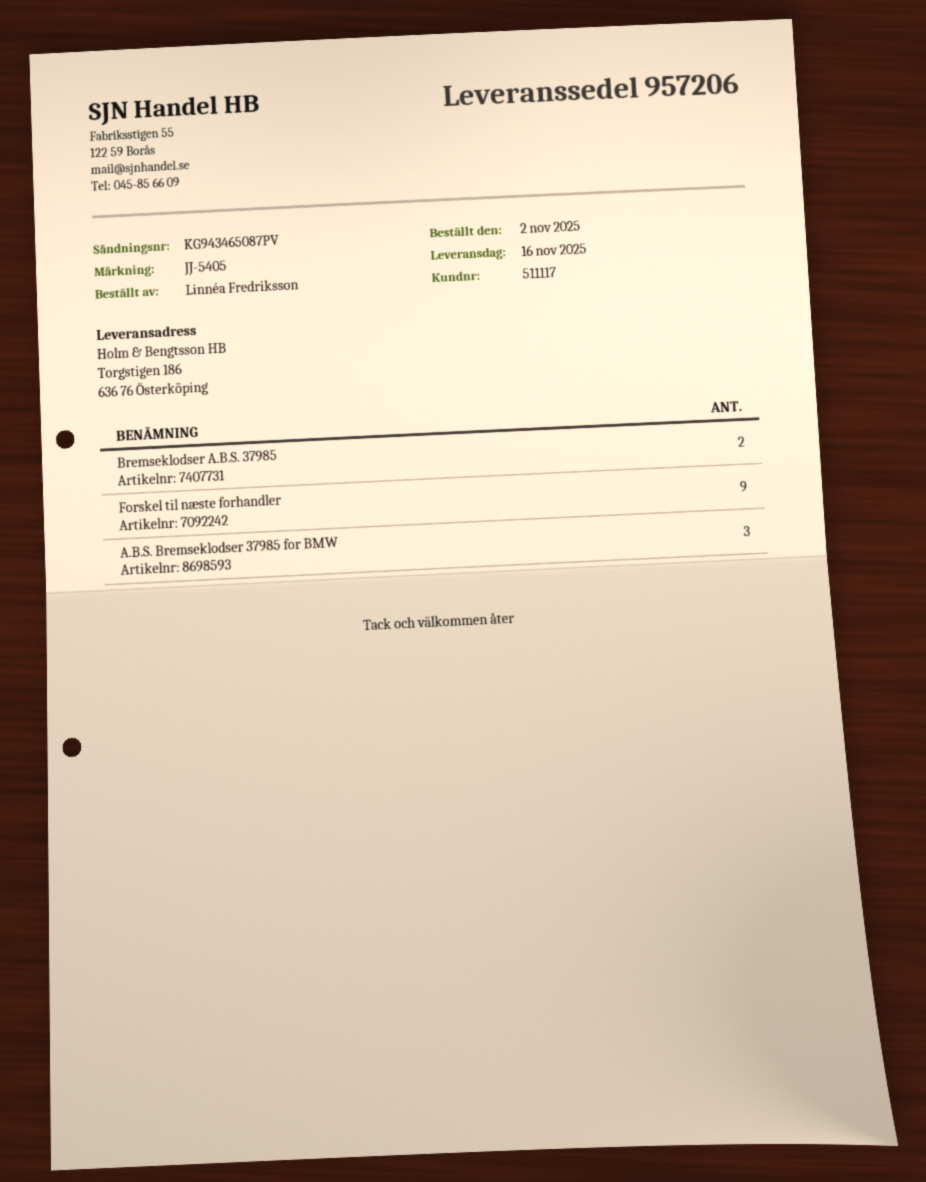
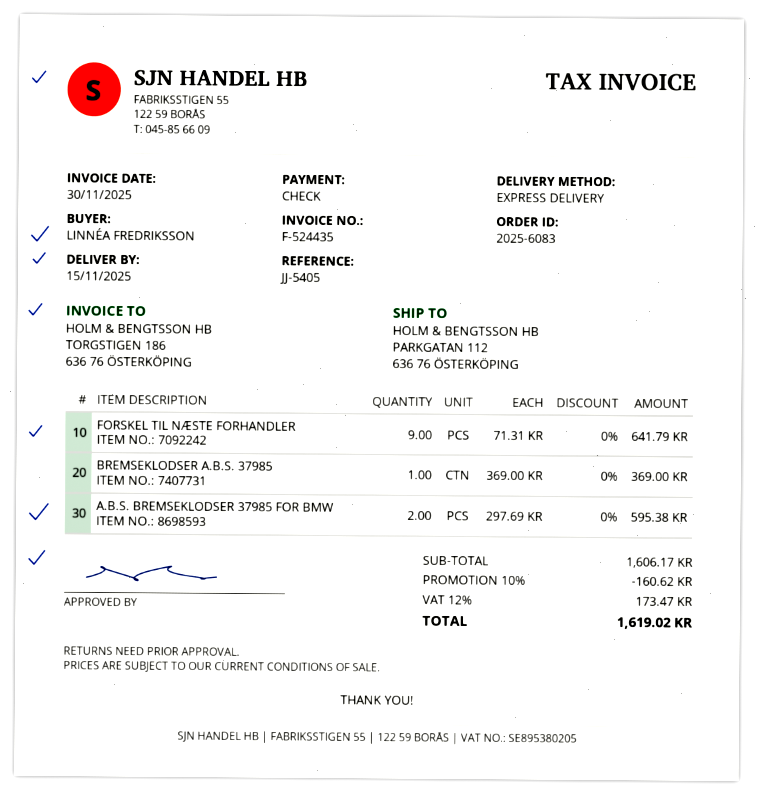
delivery date: 2025-11-16 -> 2025-11-15
ship to: Torgstigen 186, 636 76 Österköping -> PARKGATAN 112, 636 76 ÖSTERKÖPING
Bremseklodser A.B.S. 37985: 2 -> 1
A.B.S. Bremseklodser 37985 for BMW: 3 -> 2

